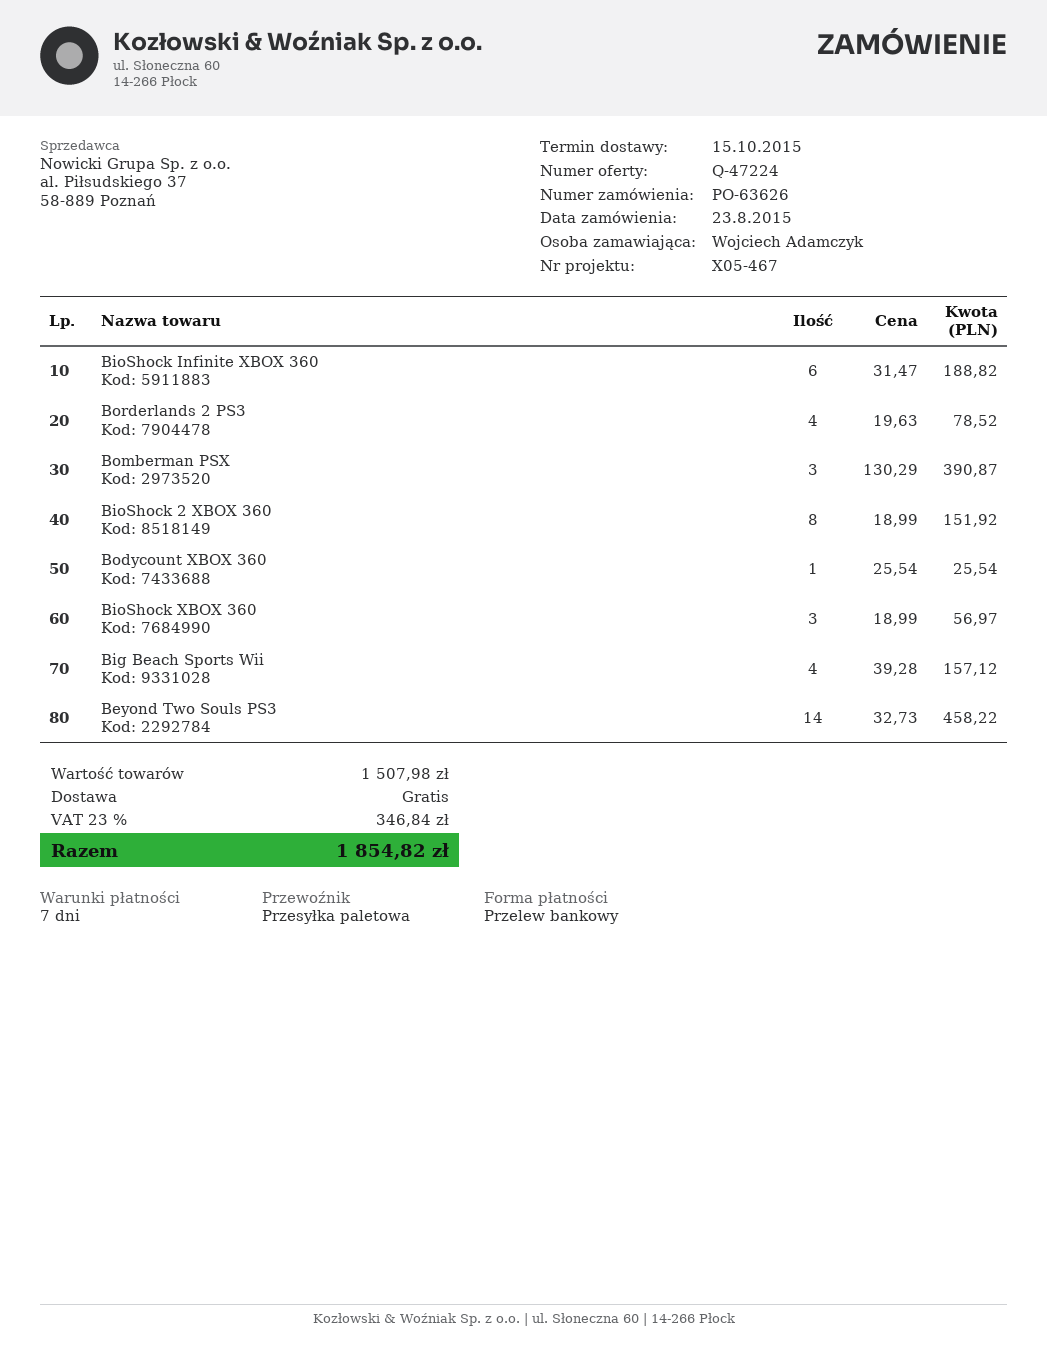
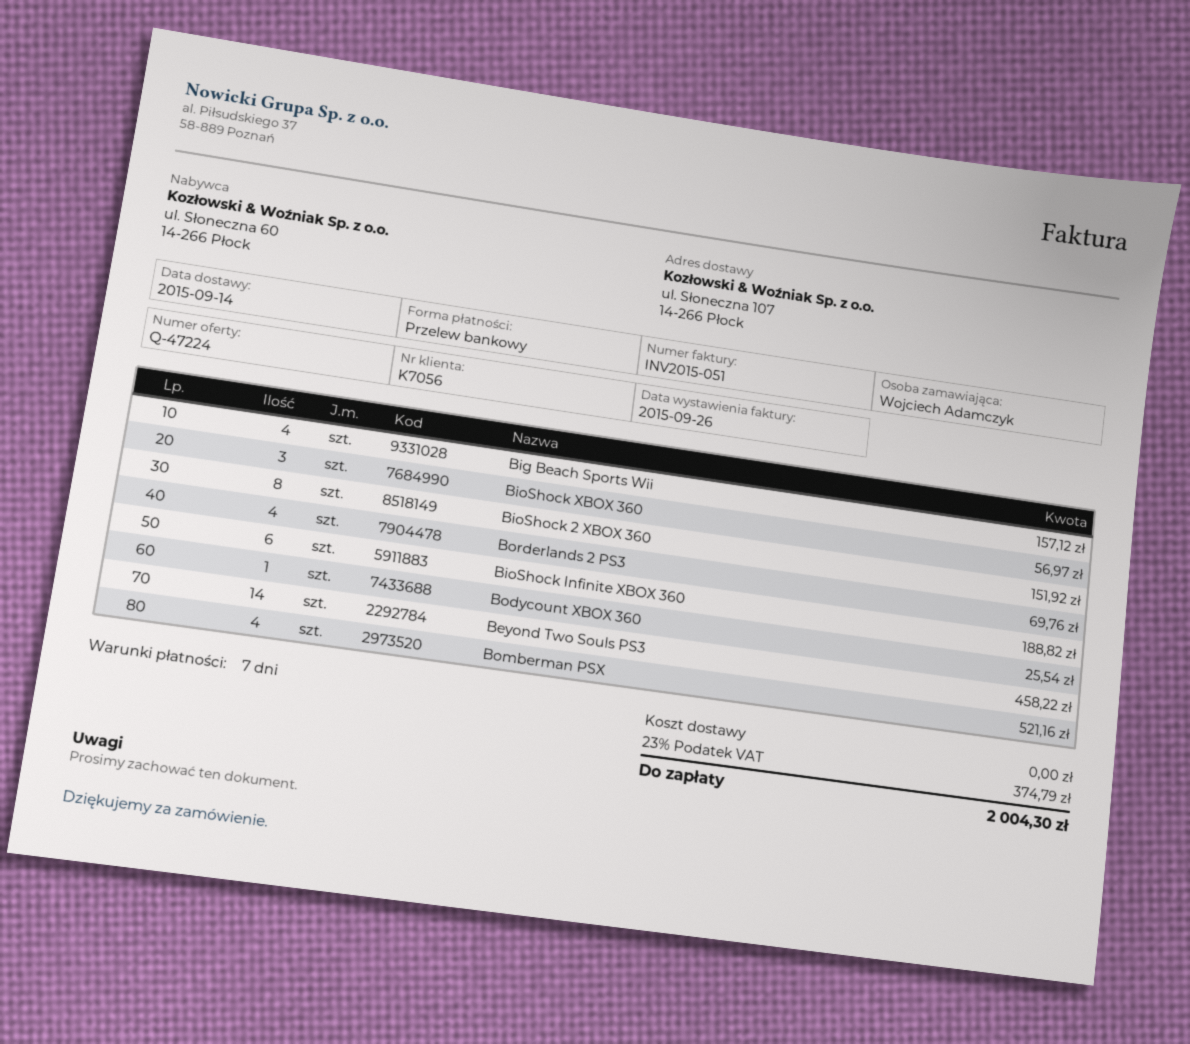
delivery date: 2015-10-15 -> 2015-09-14
Borderlands 2 PS3: 4 for 78.52 -> 4 for 69.76
Bomberman PSX: 3 for 390.87 -> 4 for 521.16
tax: 23% = 346.84 -> 23% = 374.79
total: 1854.82 -> 2004.30

